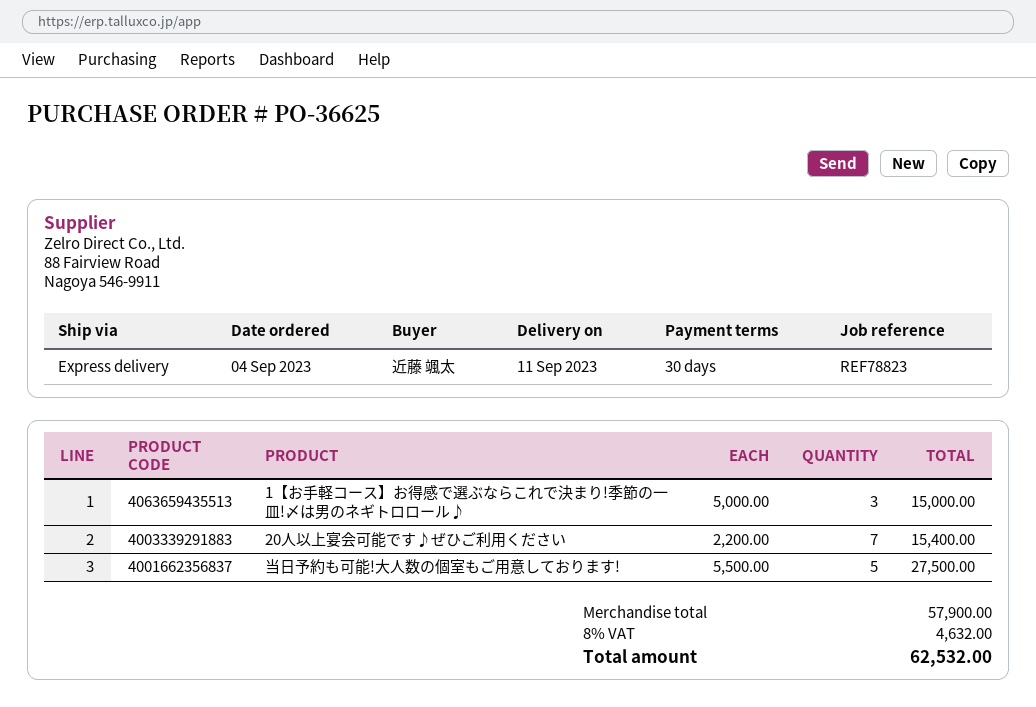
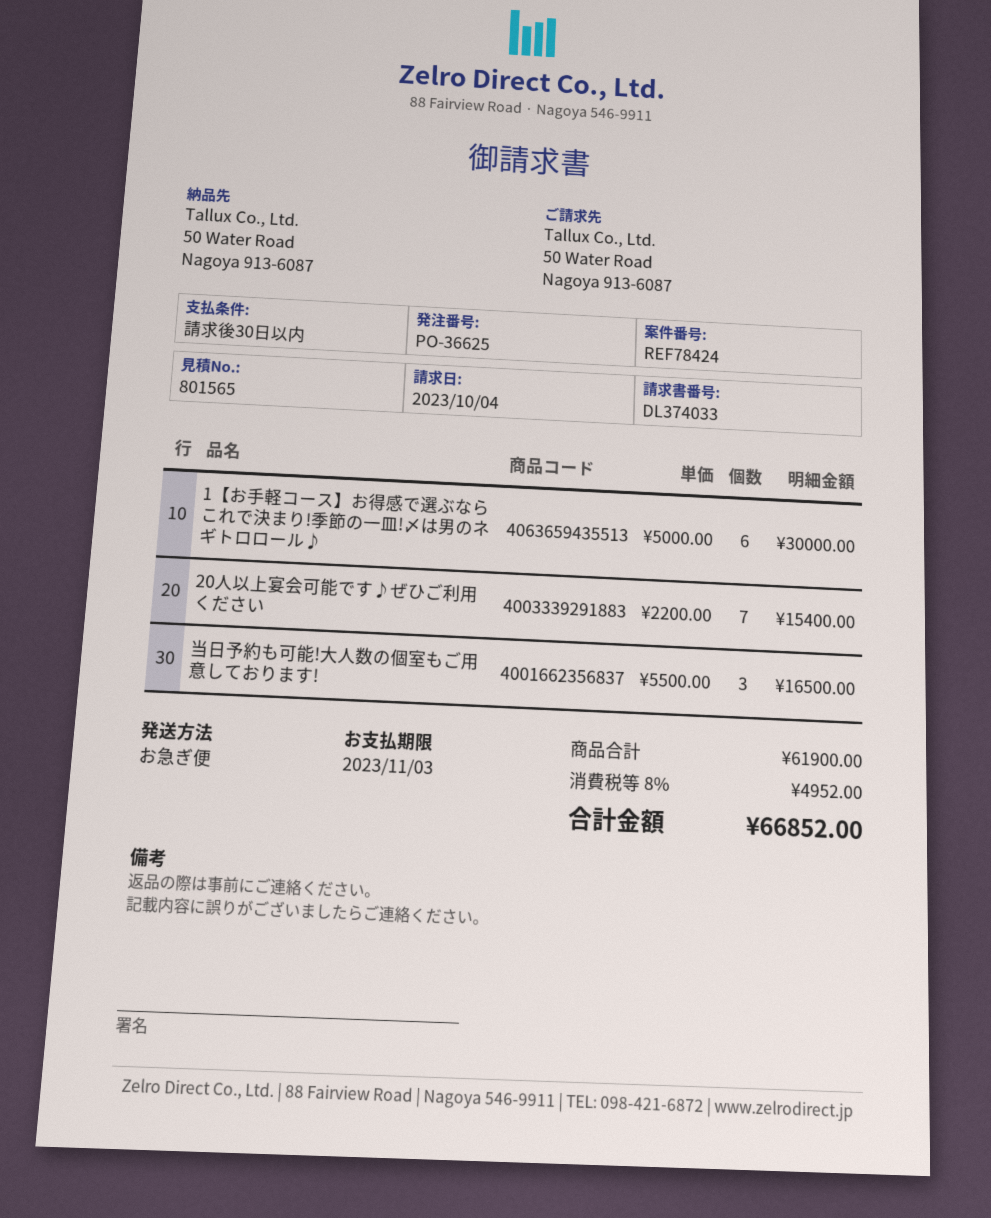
reference: REF78823 -> REF78424
1【お手軽コース】お得感で選ぶならこれで決まり!季節の一皿!〆は男のネギトロロール♪: 3 x 5000.00 = 15000.00 -> 6 x 5000.00 = 30000.00
当日予約も可能!大人数の個室もご用意しております!: 5 x 5500.00 = 27500.00 -> 3 x 5500.00 = 16500.00
subtotal: 57900.00 -> 61900.00
tax: 8% = 4632.00 -> 8% = 4952.00
total: 62532.00 -> 66852.00

